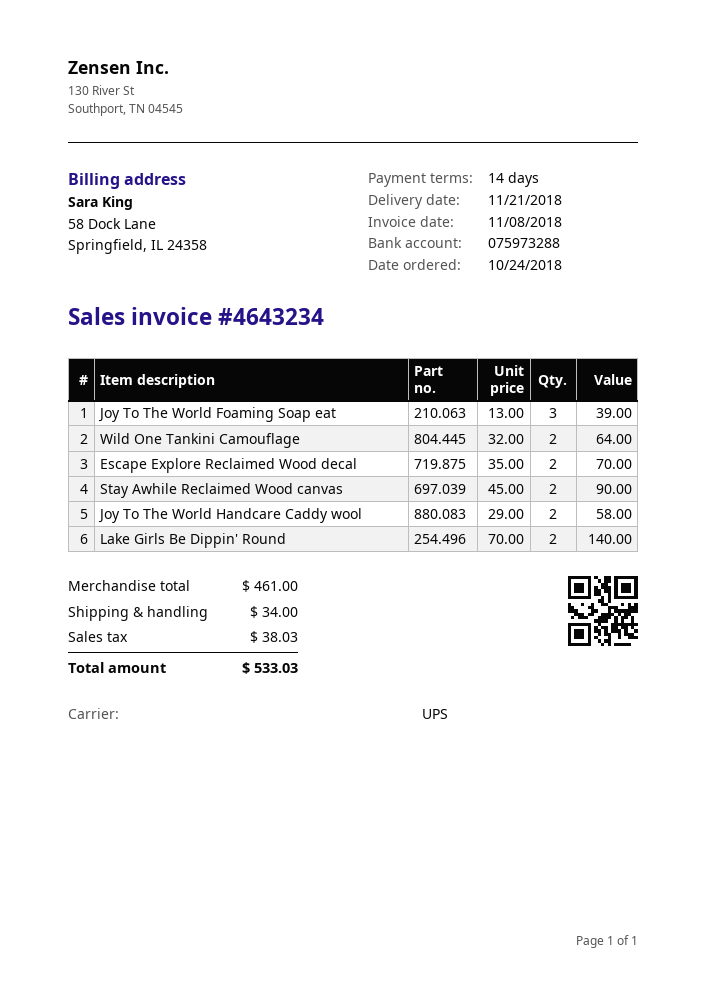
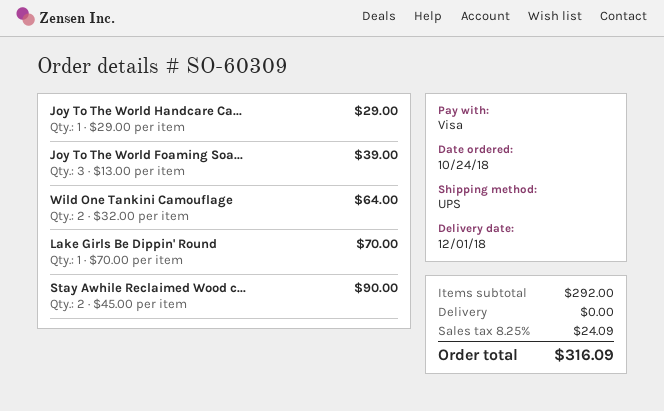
delivery date: 2018-11-21 -> 2018-12-01
Escape Explore Reclaimed Wood decal: 2 x 35.00 = 70.00 -> none
Joy To The World Handcare Caddy wool: 2 x 29.00 = 58.00 -> 1 x 29.00 = 29.00
Lake Girls Be Dippin' Round: 2 x 70.00 = 140.00 -> 1 x 70.00 = 70.00
subtotal: 461.00 -> 292.00
shipping: 34.00 -> 0.00
tax: 38.03 -> 24.09
total: 533.03 -> 316.09

